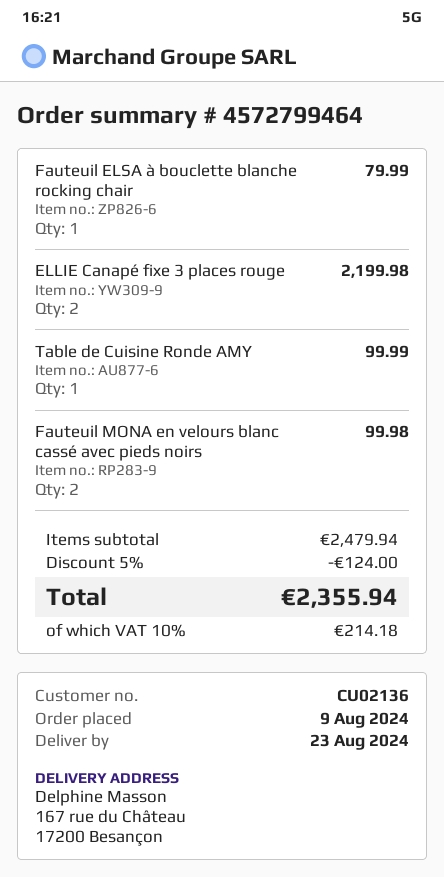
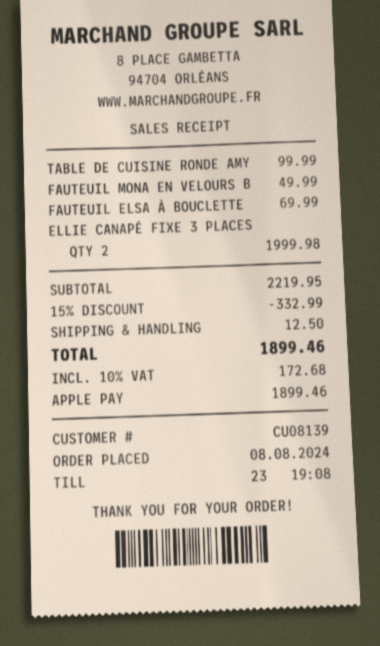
order date: 2024-08-09 -> 2024-08-08
customer number: CU02136 -> CU08139
Fauteuil ELSA à bouclette blanche rocking chair: 1 for 79.99 -> 1 for 69.99
ELLIE Canapé fixe 3 places rouge: 2 for 2199.98 -> 2 for 1999.98
Fauteuil MONA en velours blanc cassé avec pieds noirs: 2 for 99.98 -> 1 for 49.99
subtotal: 2479.94 -> 2219.95
discount: 5% = 124.00 -> 15% = 332.99
shipping: none -> 12.50
tax: 10% = 214.18 -> 10% = 172.68
total: 2355.94 -> 1899.46

